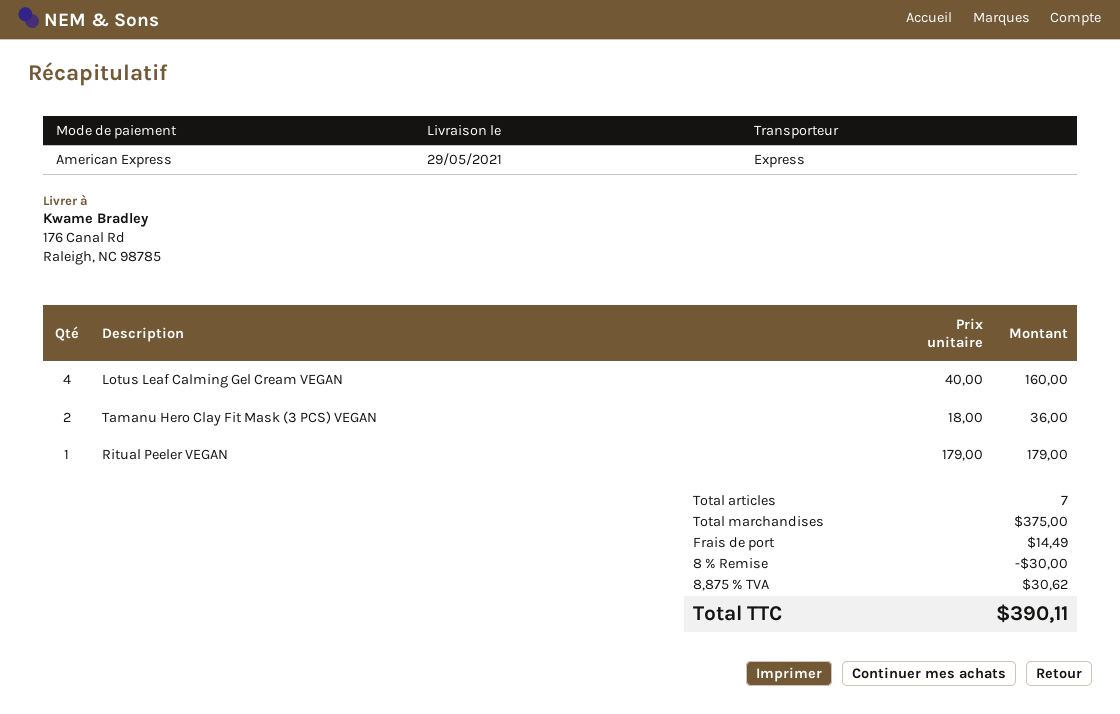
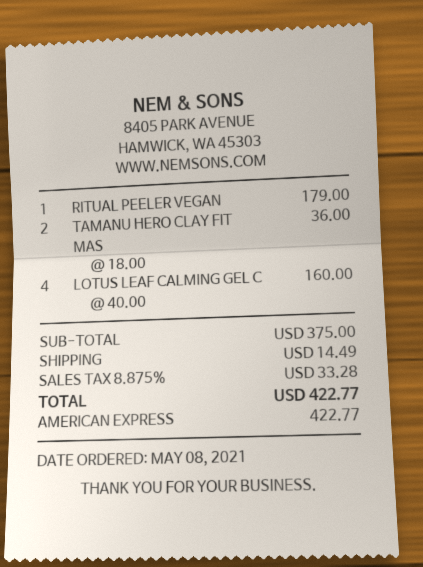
discount: 8% = 30.00 -> none
tax: 8.875% = 30.62 -> 8.875% = 33.28
total: 390.11 -> 422.77

